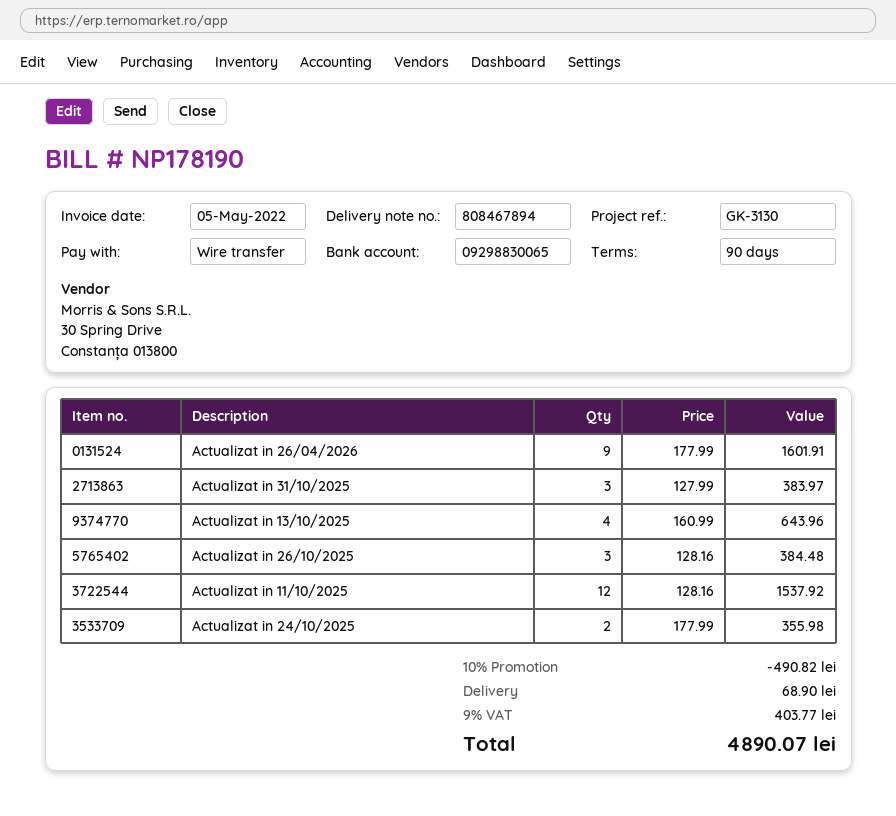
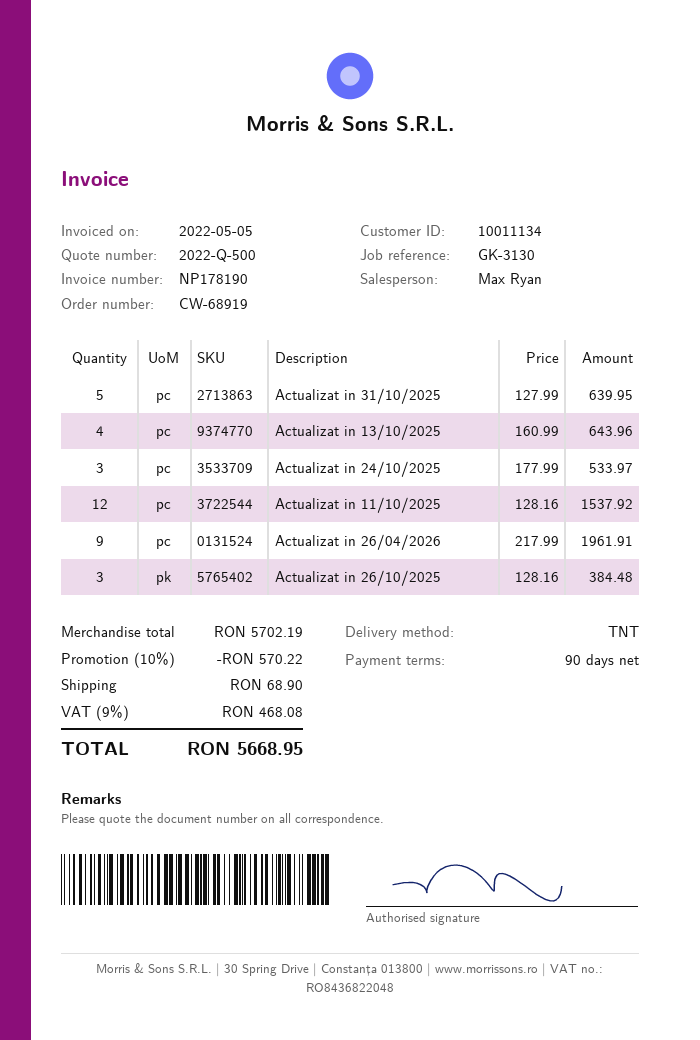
Actualizat in 26/04/2026: 9 x 177.99 = 1601.91 -> 9 x 217.99 = 1961.91
Actualizat in 31/10/2025: 3 x 127.99 = 383.97 -> 5 x 127.99 = 639.95
Actualizat in 24/10/2025: 2 x 177.99 = 355.98 -> 3 x 177.99 = 533.97
discount: 10% = 490.82 -> 10% = 570.22
tax: 9% = 403.77 -> 9% = 468.08
total: 4890.07 -> 5668.95

